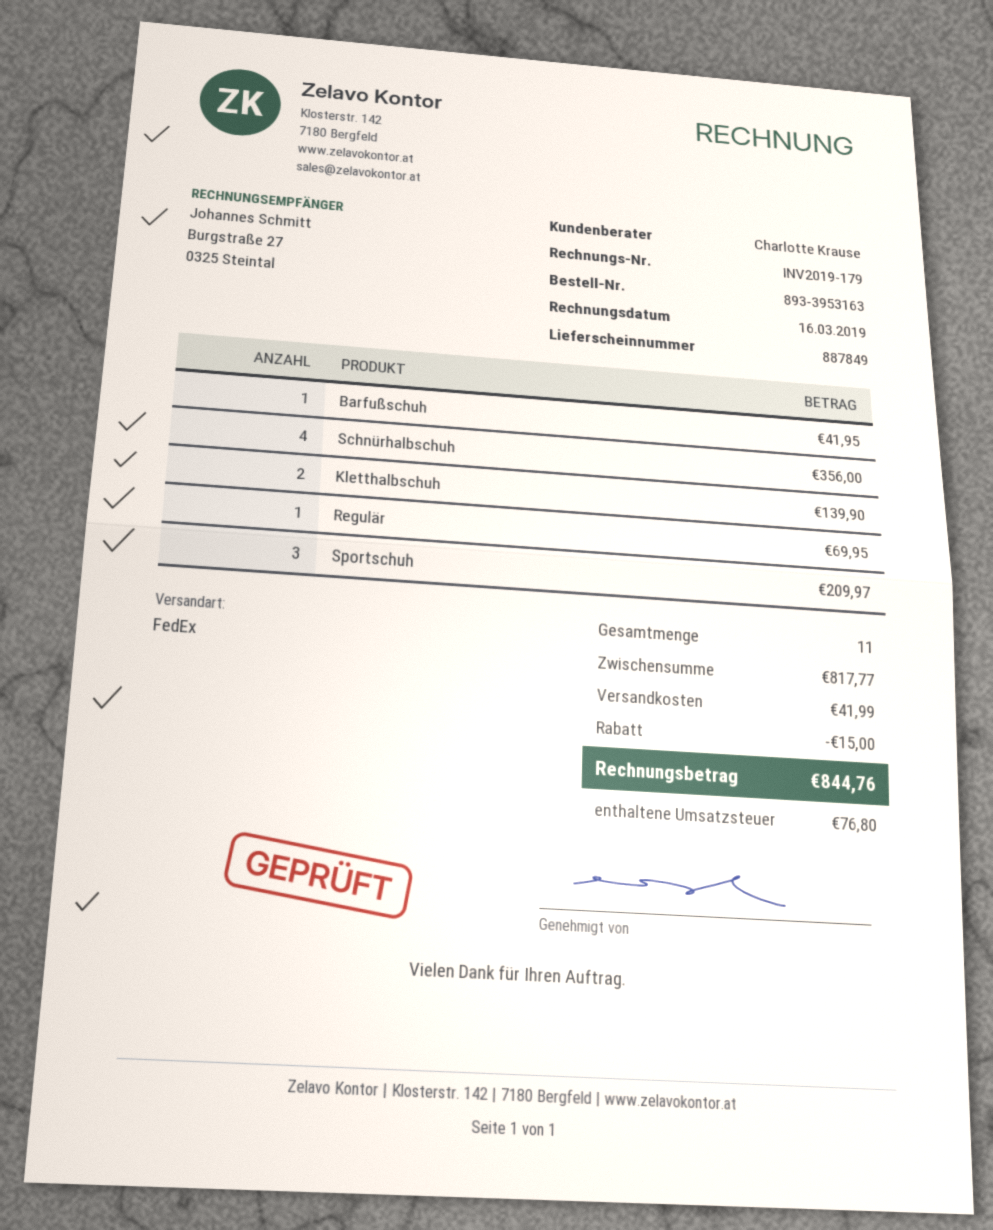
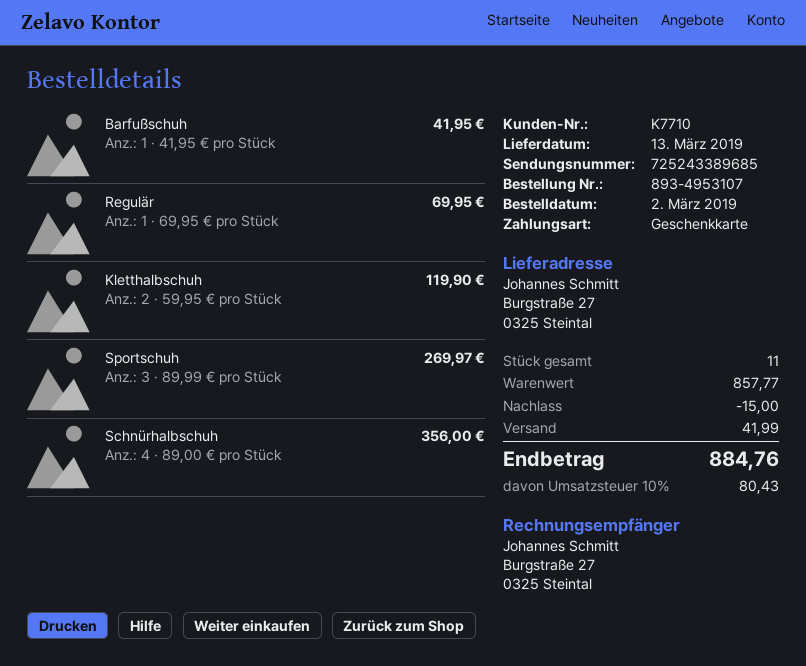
order number: 893-3953163 -> 893-4953107
Kletthalbschuh: 2 for 139.90 -> 2 for 119.90
Sportschuh: 3 for 209.97 -> 3 for 269.97
subtotal: 817.77 -> 857.77
tax: 76.80 -> 80.43
total: 844.76 -> 884.76

